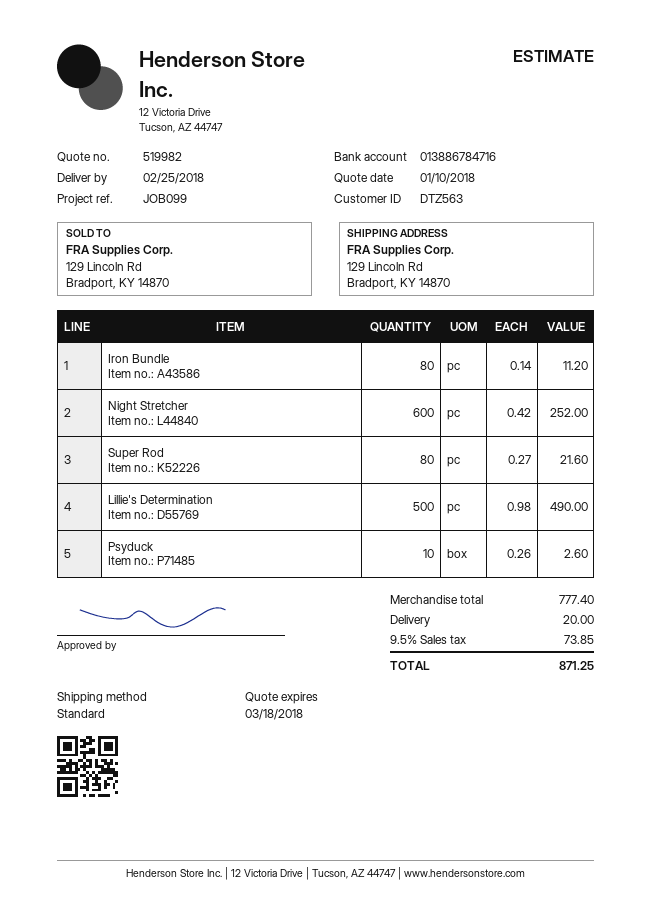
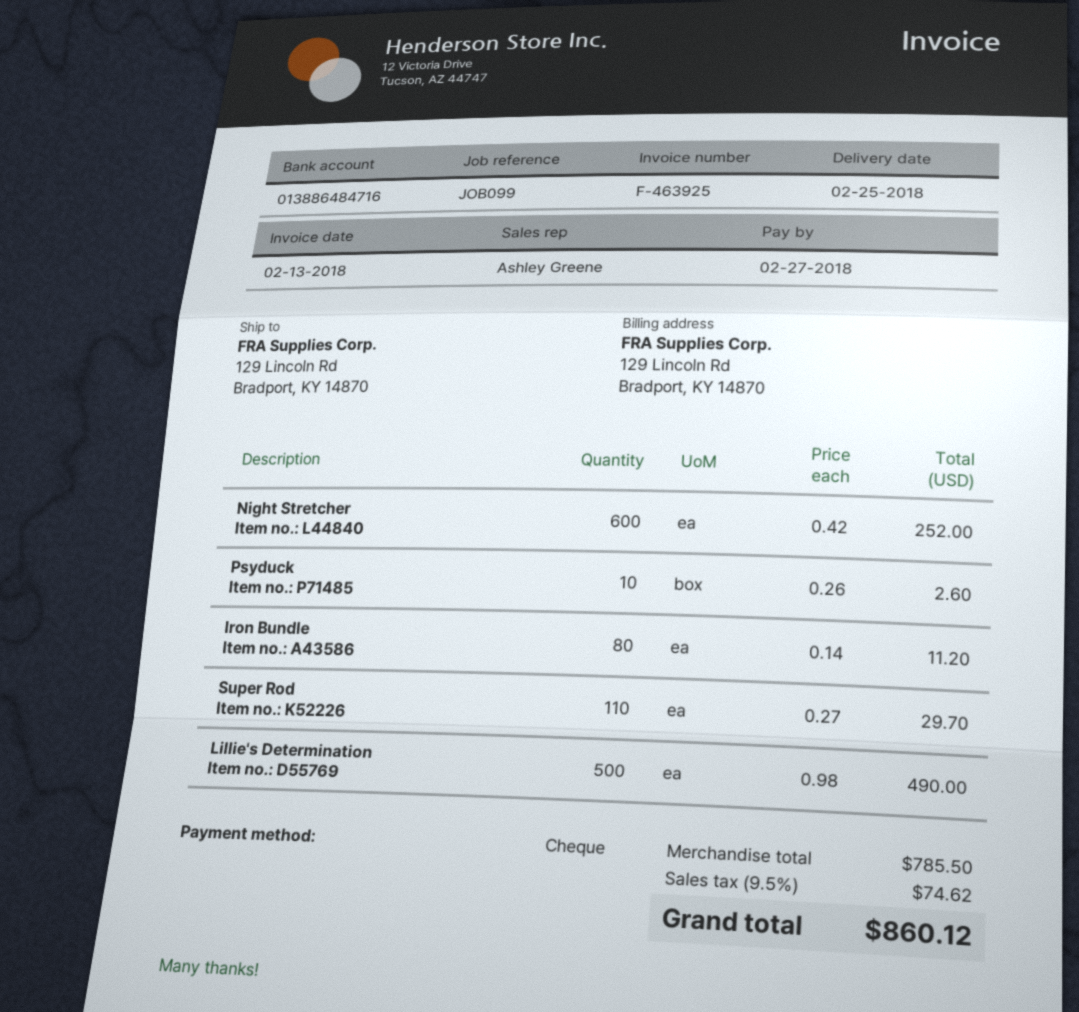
bank account: 013886784716 -> 013886484716
Super Rod: 80 x 0.27 = 21.60 -> 110 x 0.27 = 29.70
subtotal: 777.40 -> 785.50
shipping: 20.00 -> none
tax: 9.5% = 73.85 -> 9.5% = 74.62
total: 871.25 -> 860.12

